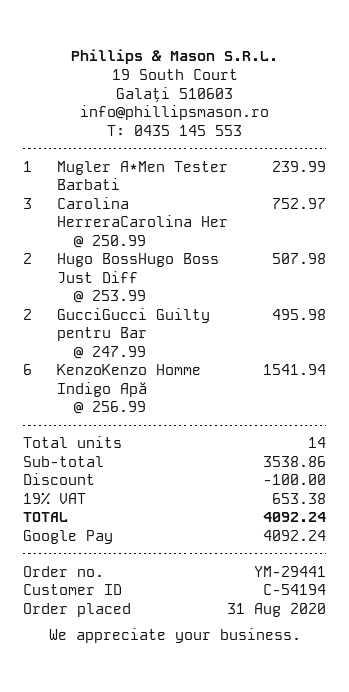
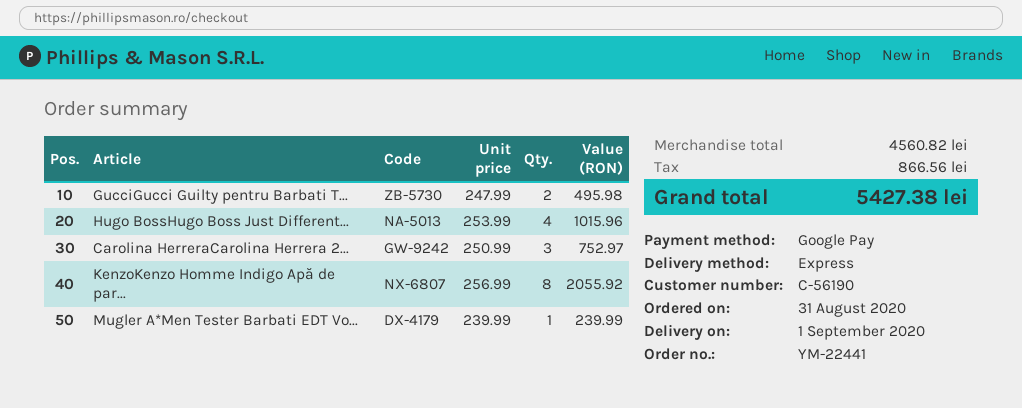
order number: YM-29441 -> YM-22441
customer number: C-54194 -> C-56190
Hugo BossHugo Boss Just Diff: 2 x 253.99 = 507.98 -> 4 x 253.99 = 1015.96
KenzoKenzo Homme Indigo Apă: 6 x 256.99 = 1541.94 -> 8 x 256.99 = 2055.92
subtotal: 3538.86 -> 4560.82
discount: 100.00 -> none
tax: 653.38 -> 866.56
total: 4092.24 -> 5427.38

